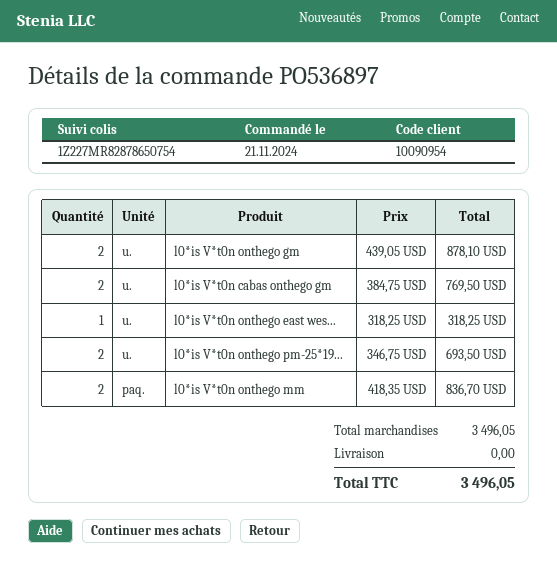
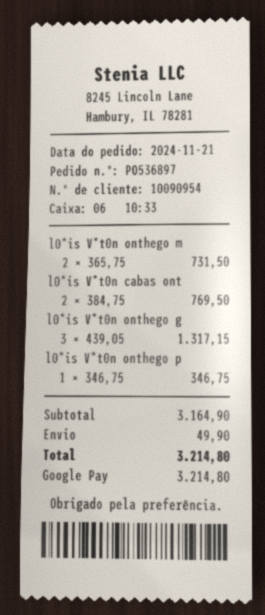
l0*is V*t0n onthego gm: 2 x 439.05 = 878.10 -> 3 x 439.05 = 1317.15
l0*is V*t0n onthego east wes...: 1 x 318.25 = 318.25 -> none
l0*is V*t0n onthego pm-25*19...: 2 x 346.75 = 693.50 -> 1 x 346.75 = 346.75
l0*is V*t0n onthego mm: 2 x 418.35 = 836.70 -> 2 x 365.75 = 731.50
subtotal: 3496.05 -> 3164.90
shipping: 0.00 -> 49.90
total: 3496.05 -> 3214.80

